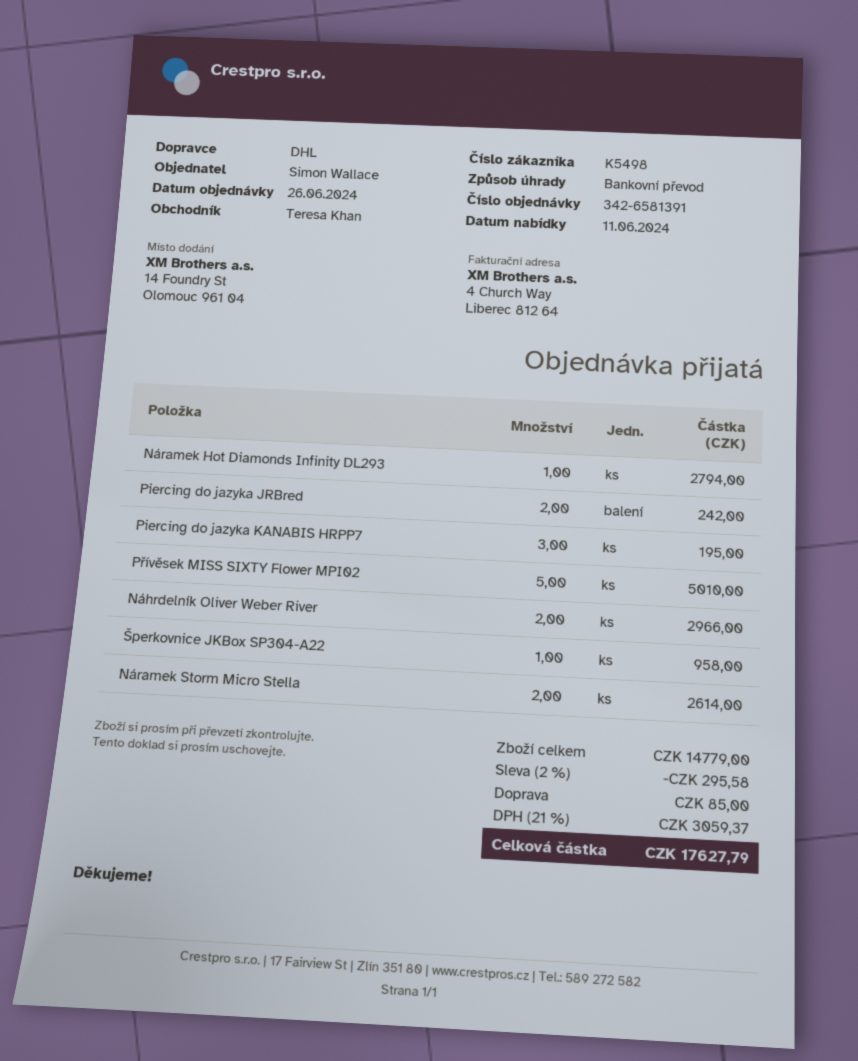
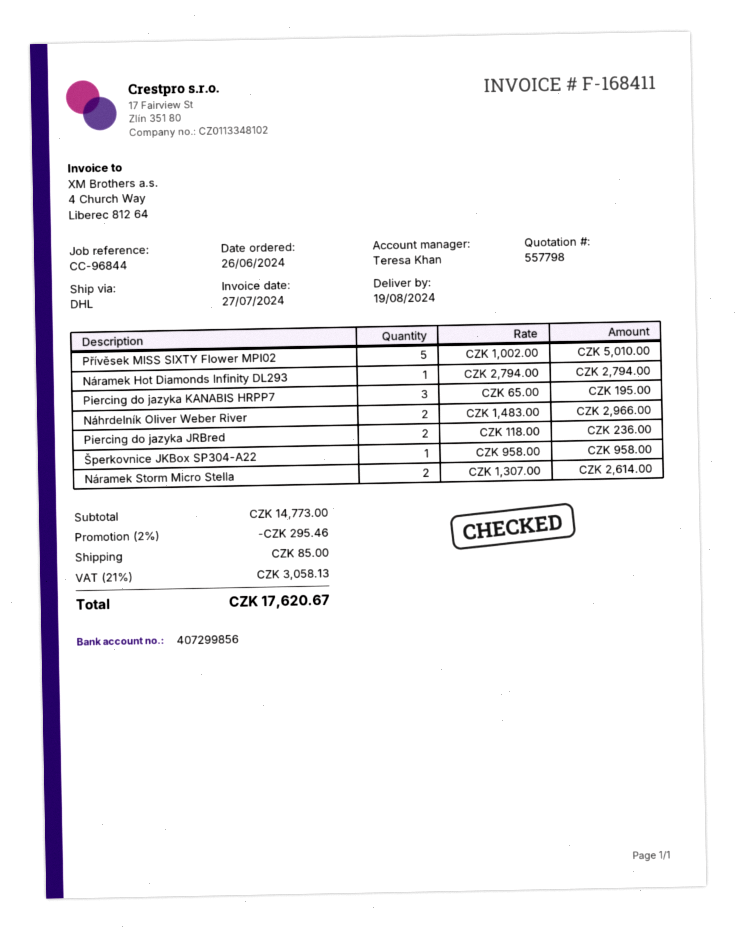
Piercing do jazyka JRBred: 2 for 242.00 -> 2 for 236.00
subtotal: 14779.00 -> 14773.00
discount: 2% = 295.58 -> 2% = 295.46
tax: 21% = 3059.37 -> 21% = 3058.13
total: 17627.79 -> 17620.67

